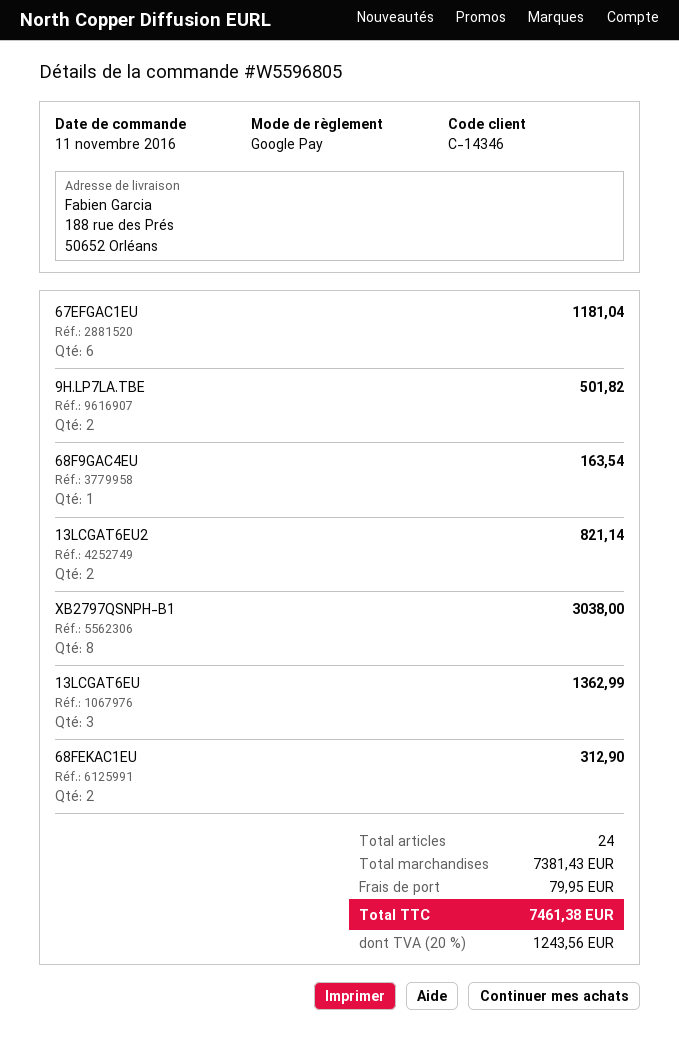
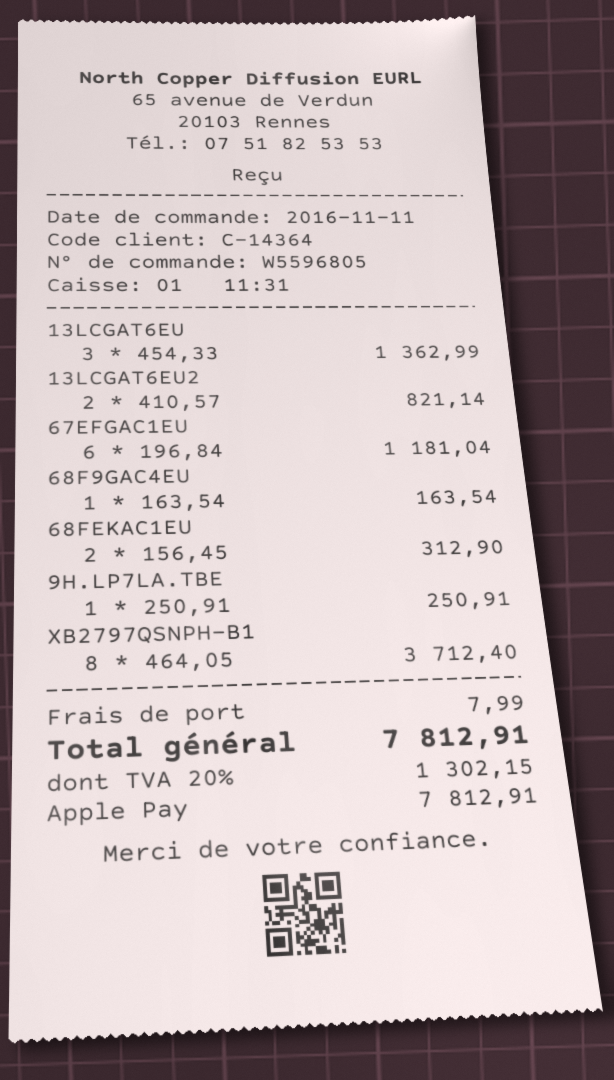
customer number: C-14346 -> C-14364
payment method: Google Pay -> Apple Pay
9H.LP7LA.TBE: 2 for 501.82 -> 1 for 250.91
XB2797QSNPH-B1: 8 for 3038.00 -> 8 for 3712.40
shipping: 79.95 -> 7.99
tax: 20% = 1243.56 -> 20% = 1302.15
total: 7461.38 -> 7812.91

